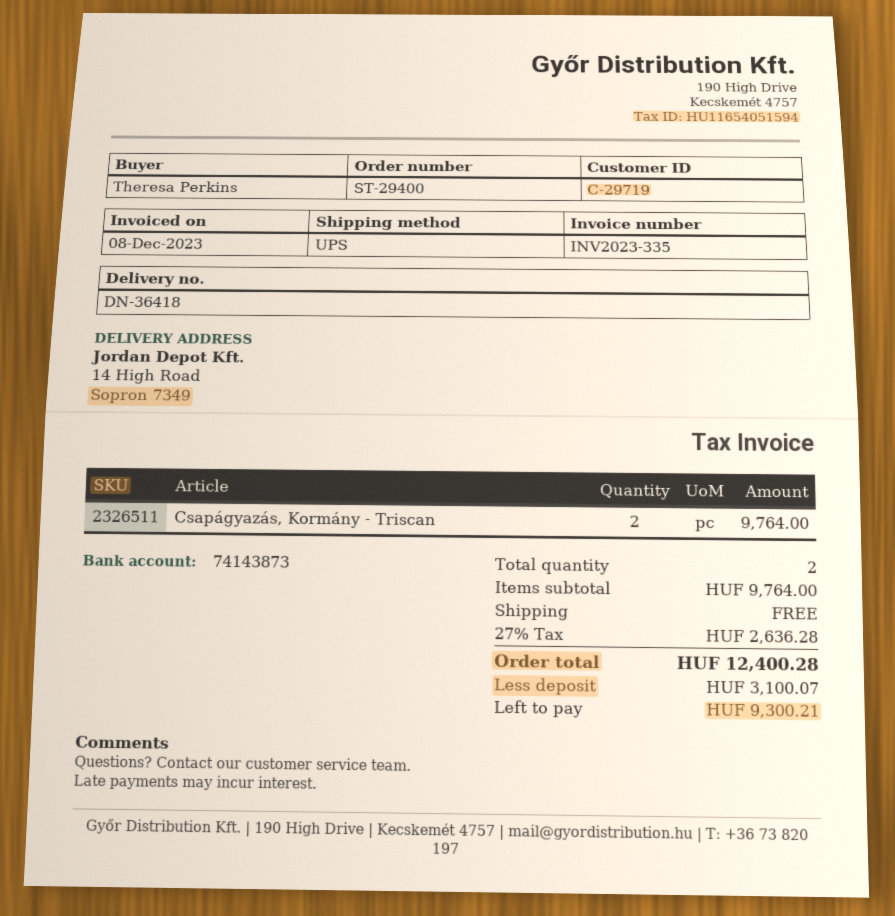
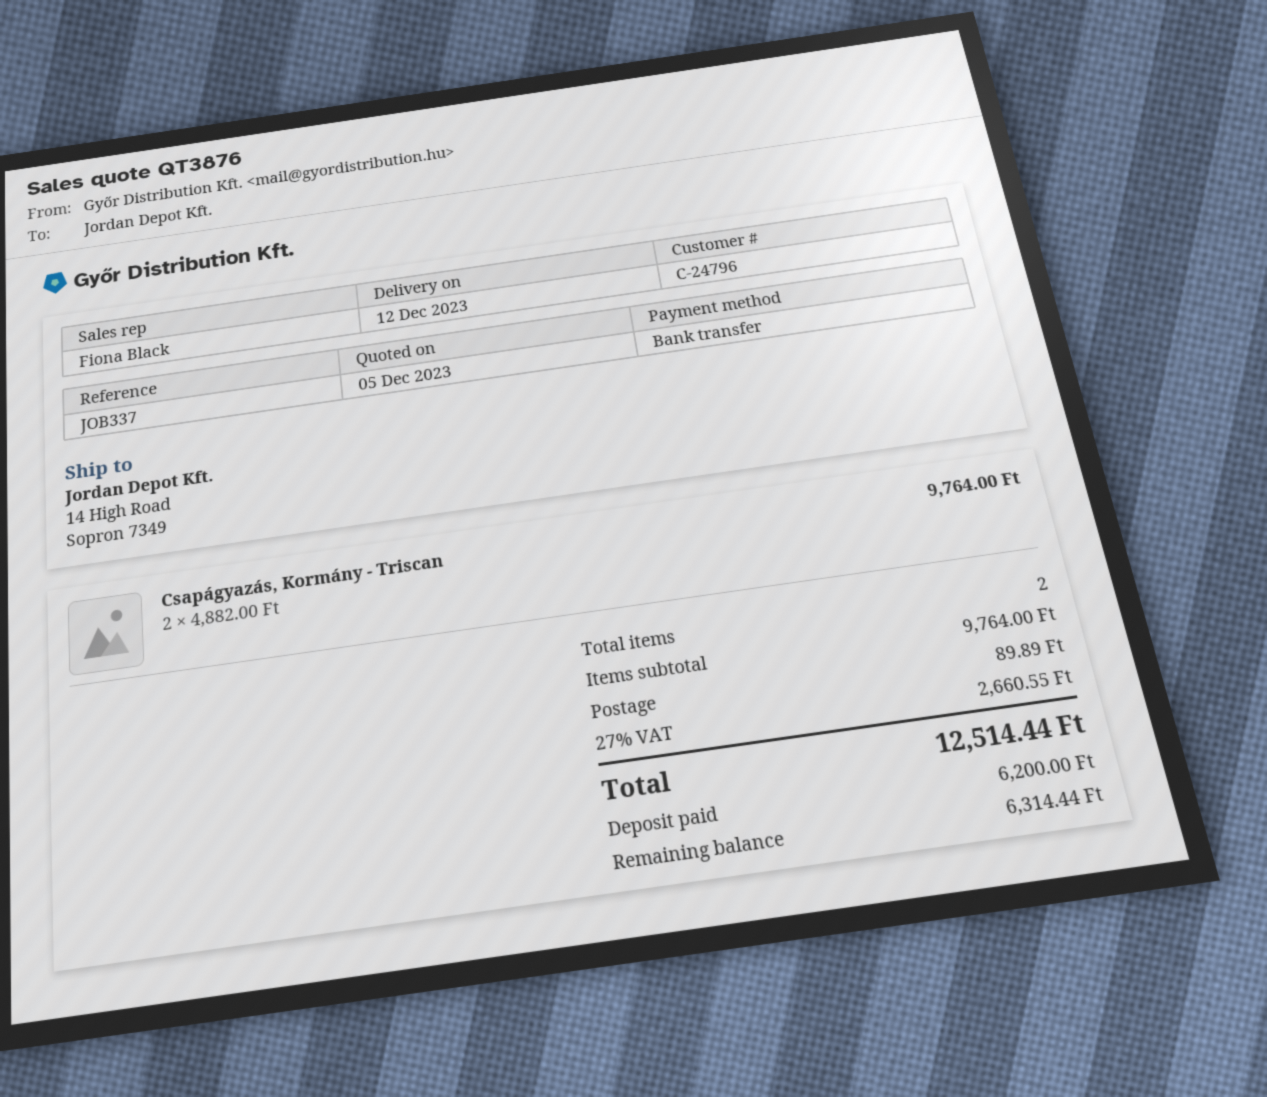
customer number: C-29719 -> C-24796
shipping: 0.00 -> 89.89
tax: 27% = 2636.28 -> 27% = 2660.55
total: 12400.28 -> 12514.44
deposit: 3100.07 -> 6200.00
balance: 9300.21 -> 6314.44

